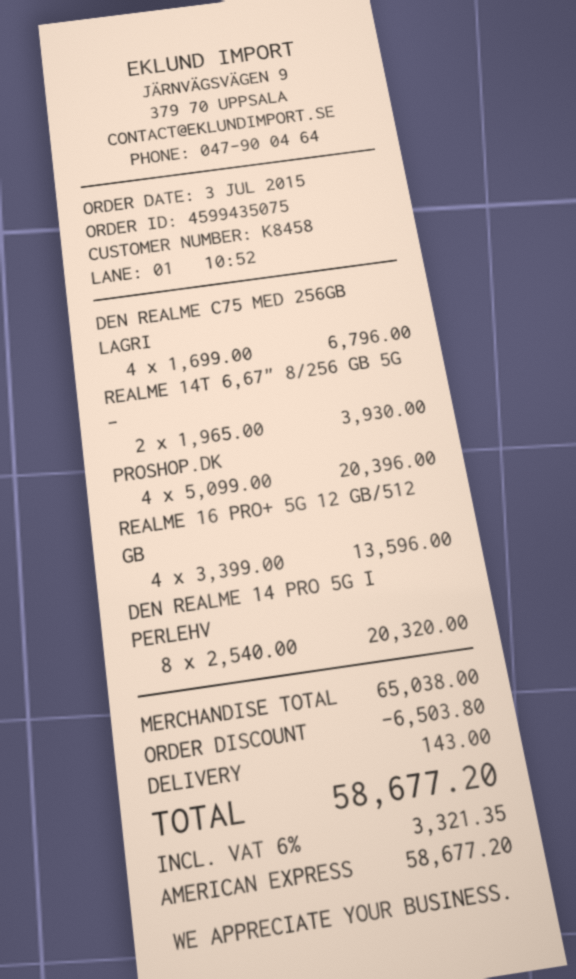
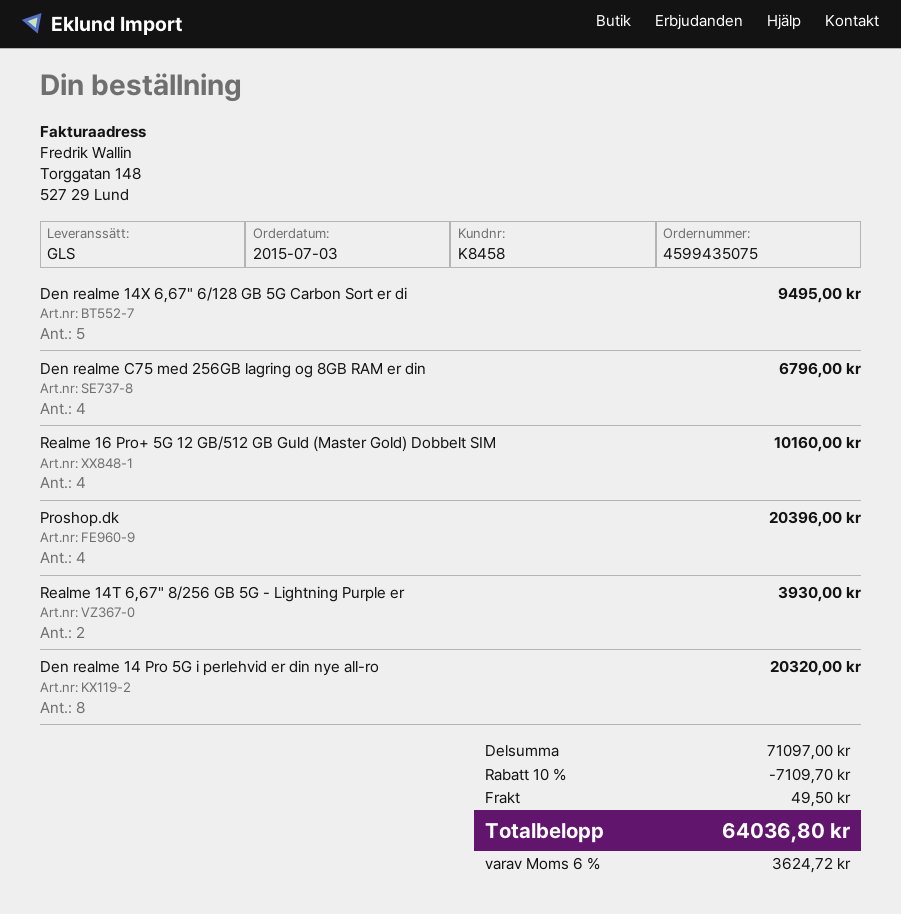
REALME 16 PRO+ 5G 12 GB/512 GB: 4 for 13596.00 -> 4 for 10160.00
Den realme 14X 6,67" 6/128 GB 5G Carbon Sort er di: none -> 5 for 9495.00
subtotal: 65038.00 -> 71097.00
discount: 6503.80 -> 7109.70
shipping: 143.00 -> 49.50
tax: 6% = 3321.35 -> 6% = 3624.72
total: 58677.20 -> 64036.80

